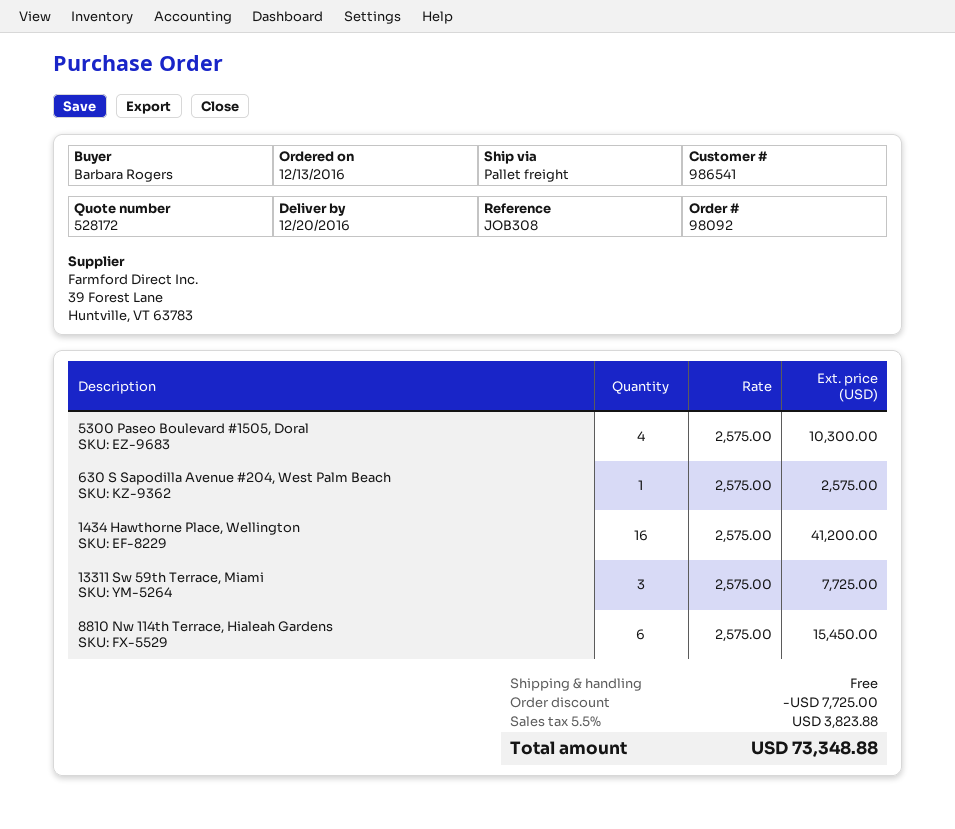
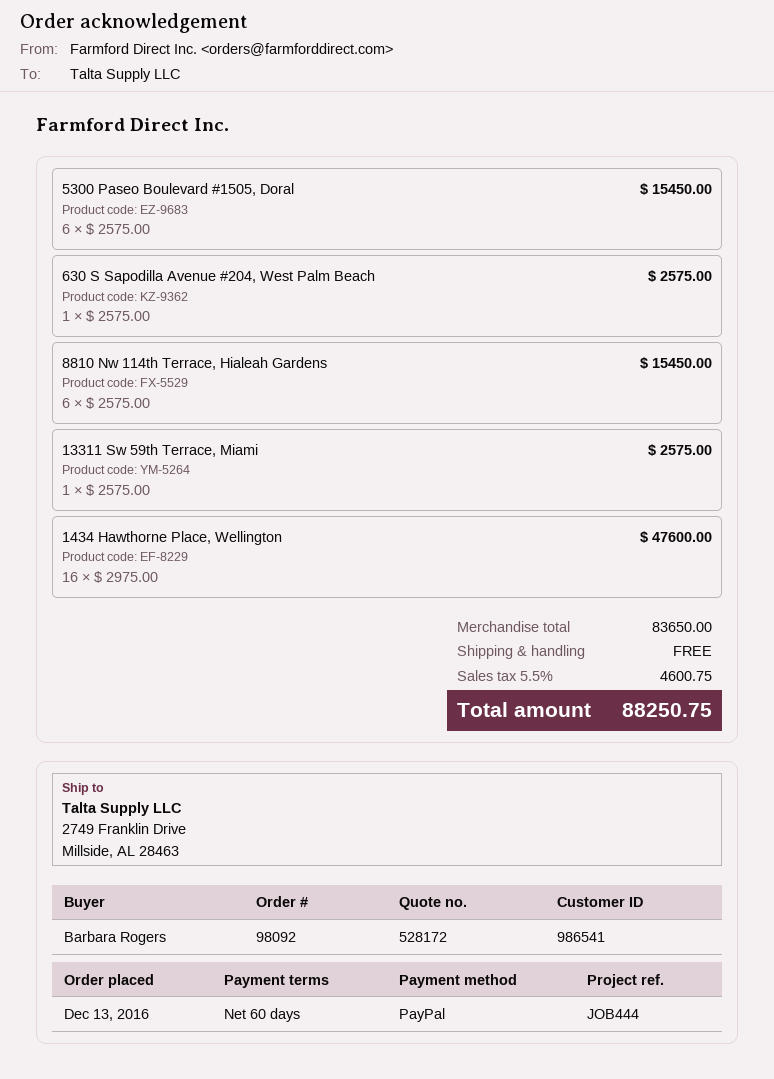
reference: JOB308 -> JOB444
5300 Paseo Boulevard #1505, Doral: 4 x 2575.00 = 10300.00 -> 6 x 2575.00 = 15450.00
1434 Hawthorne Place, Wellington: 16 x 2575.00 = 41200.00 -> 16 x 2975.00 = 47600.00
13311 Sw 59th Terrace, Miami: 3 x 2575.00 = 7725.00 -> 1 x 2575.00 = 2575.00
discount: 7725.00 -> none
tax: 5.5% = 3823.88 -> 5.5% = 4600.75
total: 73348.88 -> 88250.75

